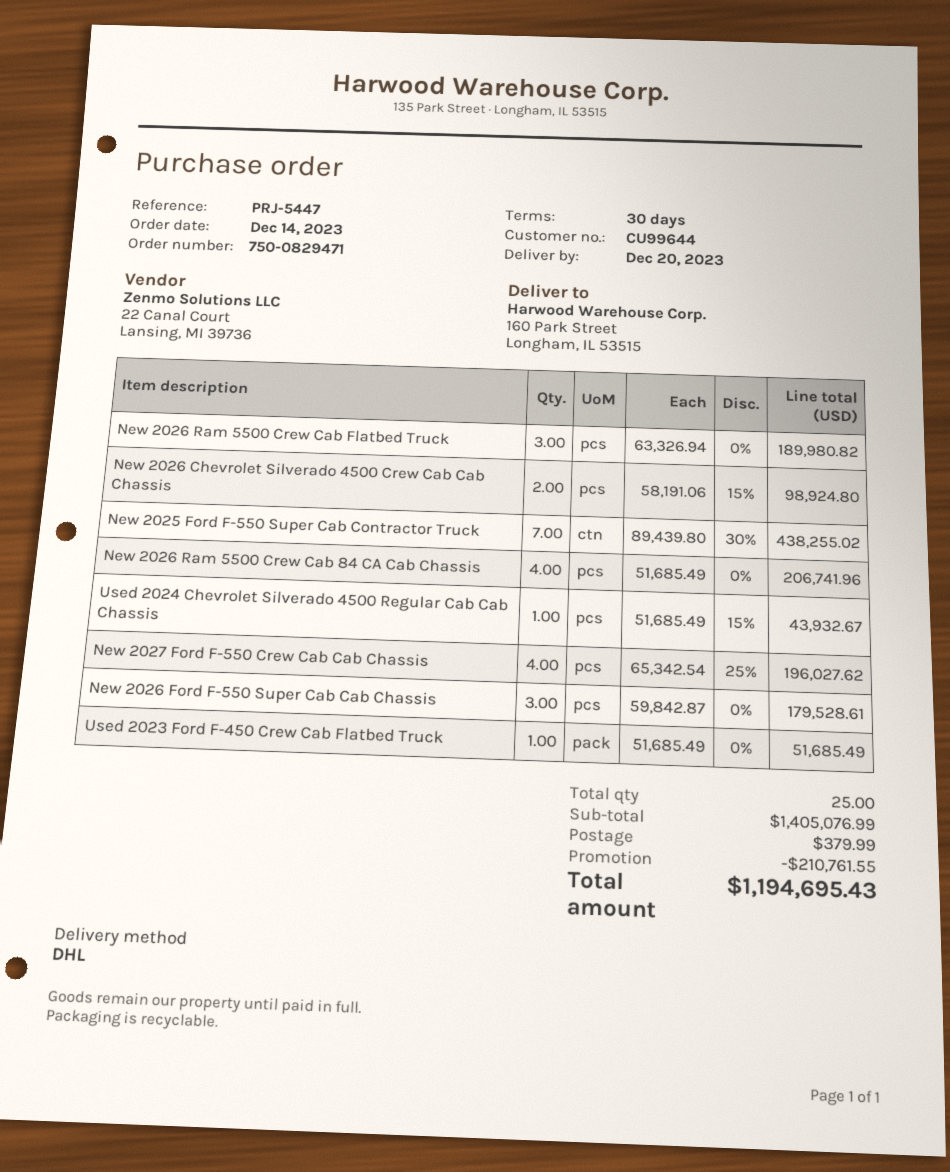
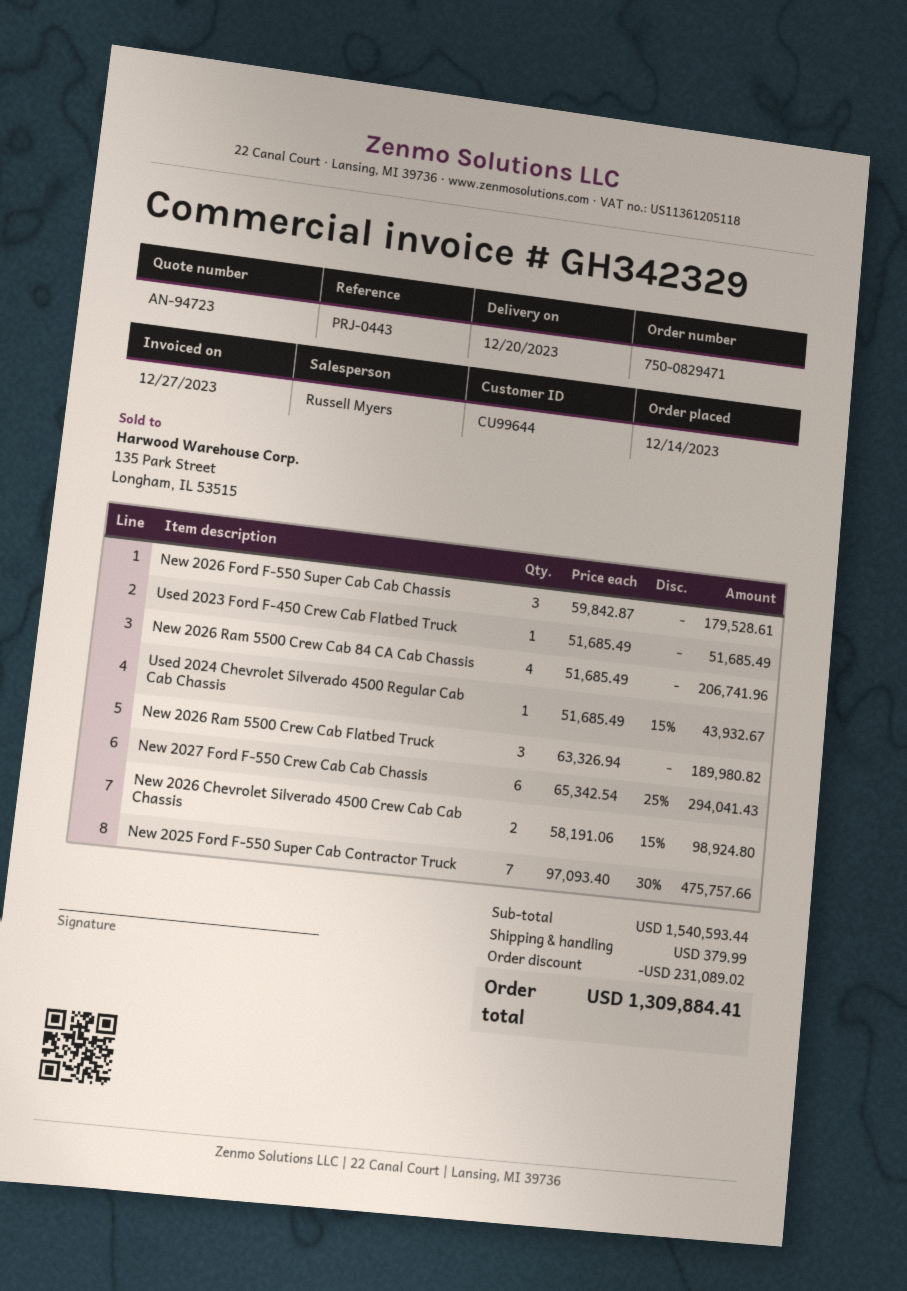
reference: PRJ-5447 -> PRJ-0443
New 2025 Ford F-550 Super Cab Contractor Truck: 7 x 89439.80 - 30% = 438255.02 -> 7 x 97093.40 - 30% = 475757.66
New 2027 Ford F-550 Crew Cab Cab Chassis: 4 x 65342.54 - 25% = 196027.62 -> 6 x 65342.54 - 25% = 294041.43
subtotal: 1405076.99 -> 1540593.44
discount: 210761.55 -> 231089.02
total: 1194695.43 -> 1309884.41

